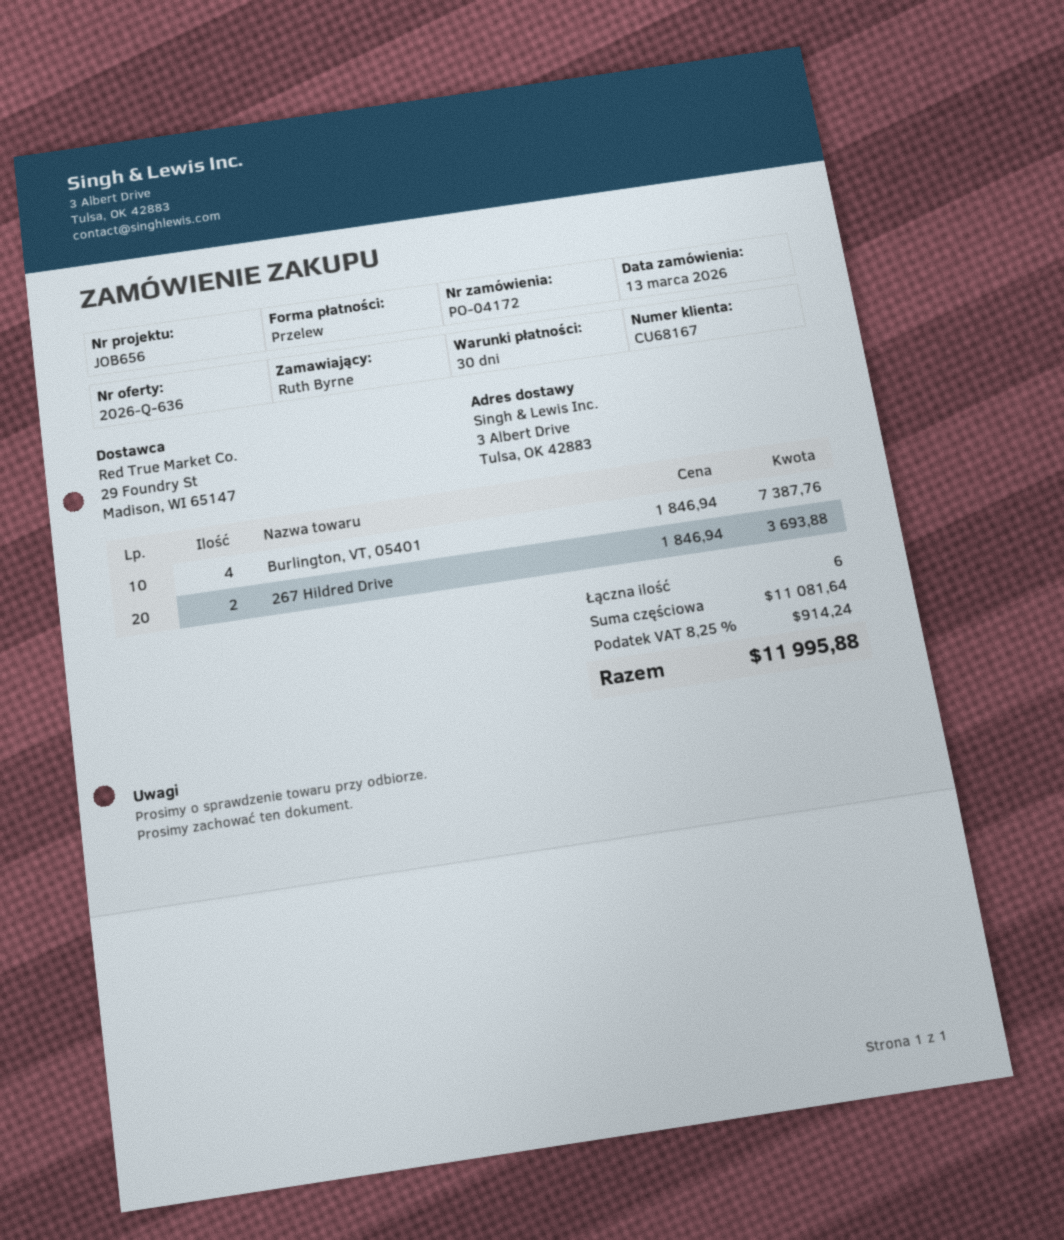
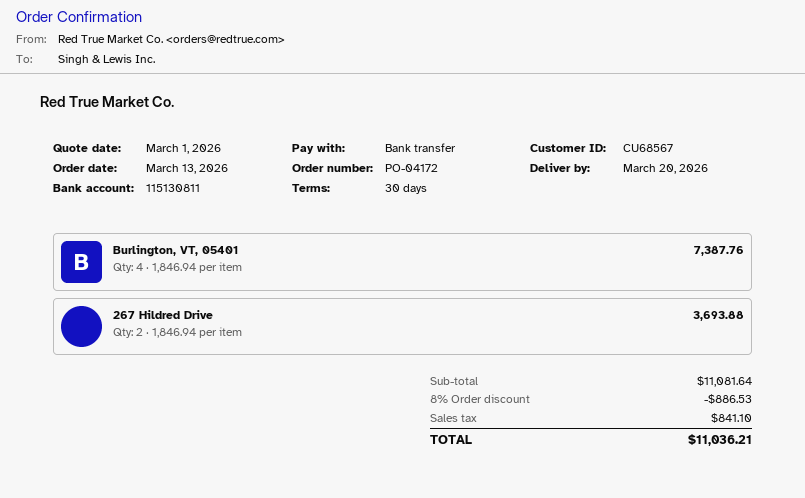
customer number: CU68167 -> CU68567
discount: none -> 8% = 886.53
tax: 914.24 -> 841.10
total: 11995.88 -> 11036.21

